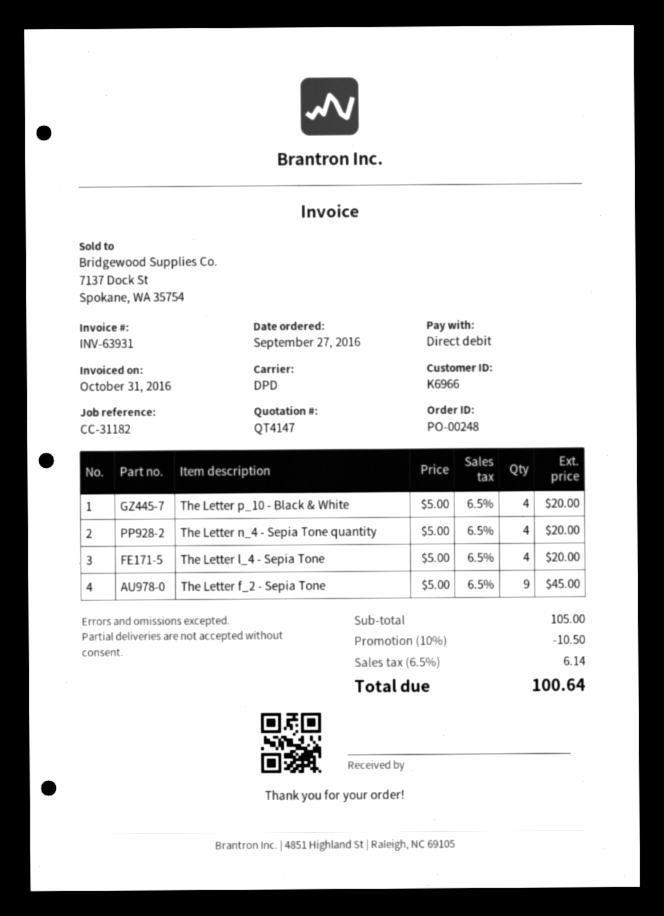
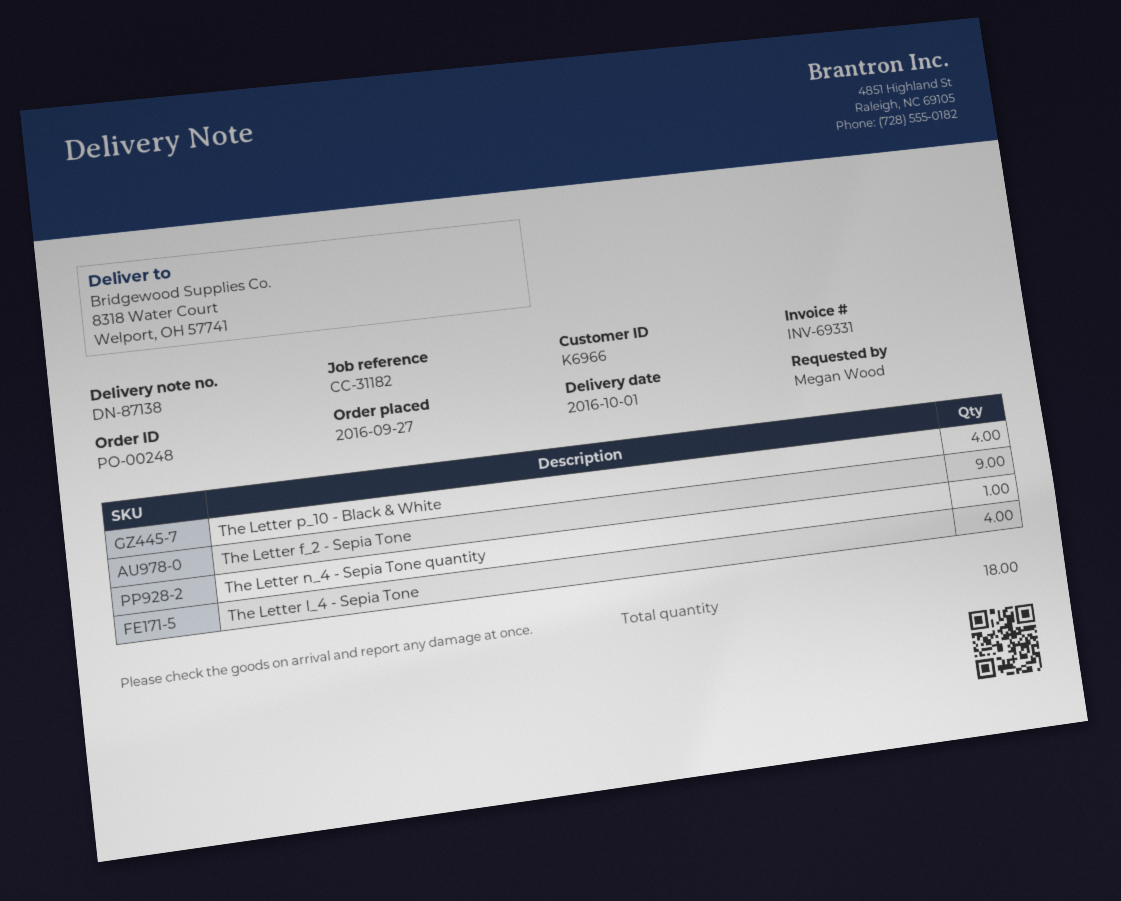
invoice number: INV-63931 -> INV-69331
The Letter n_4 - Sepia Tone quantity: 4 -> 1

